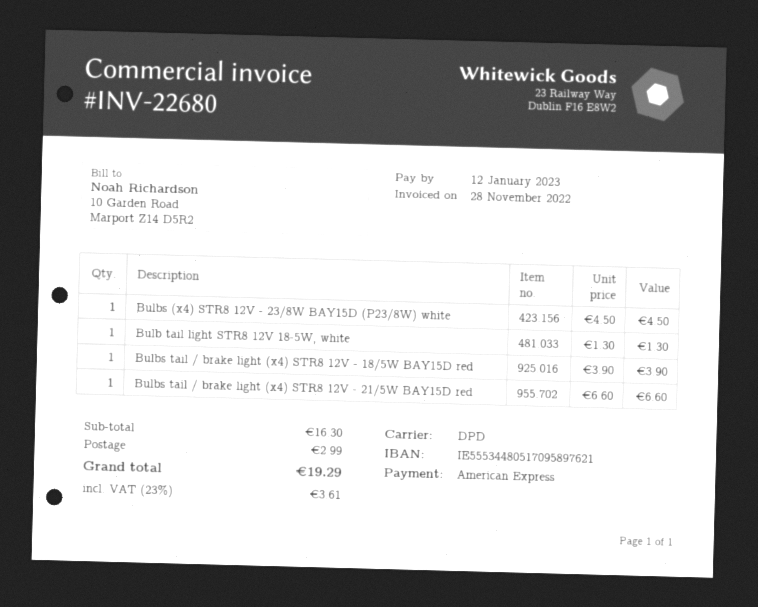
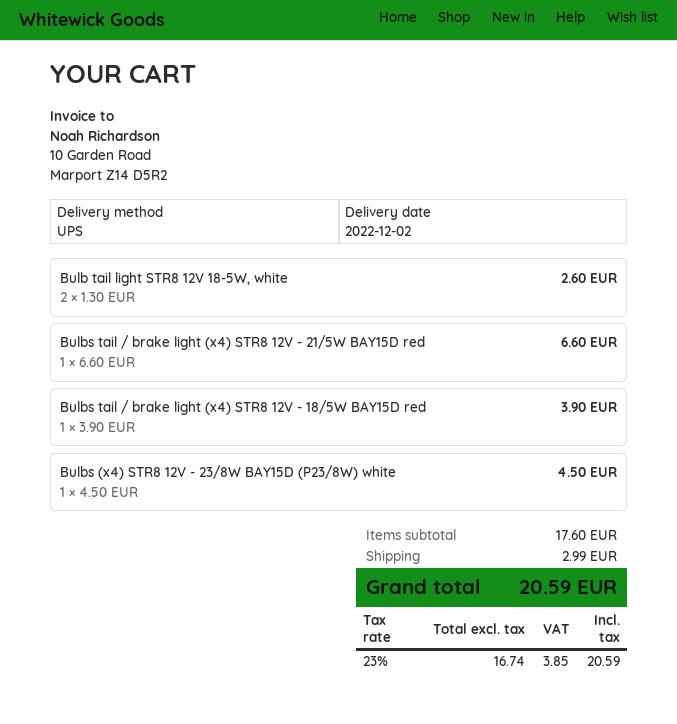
shipping method: DPD -> UPS
Bulb tail light STR8 12V 18-5W, white: 1 x 1.30 = 1.30 -> 2 x 1.30 = 2.60
subtotal: 16.30 -> 17.60
tax: 23% = 3.61 -> 23% = 3.85
total: 19.29 -> 20.59

